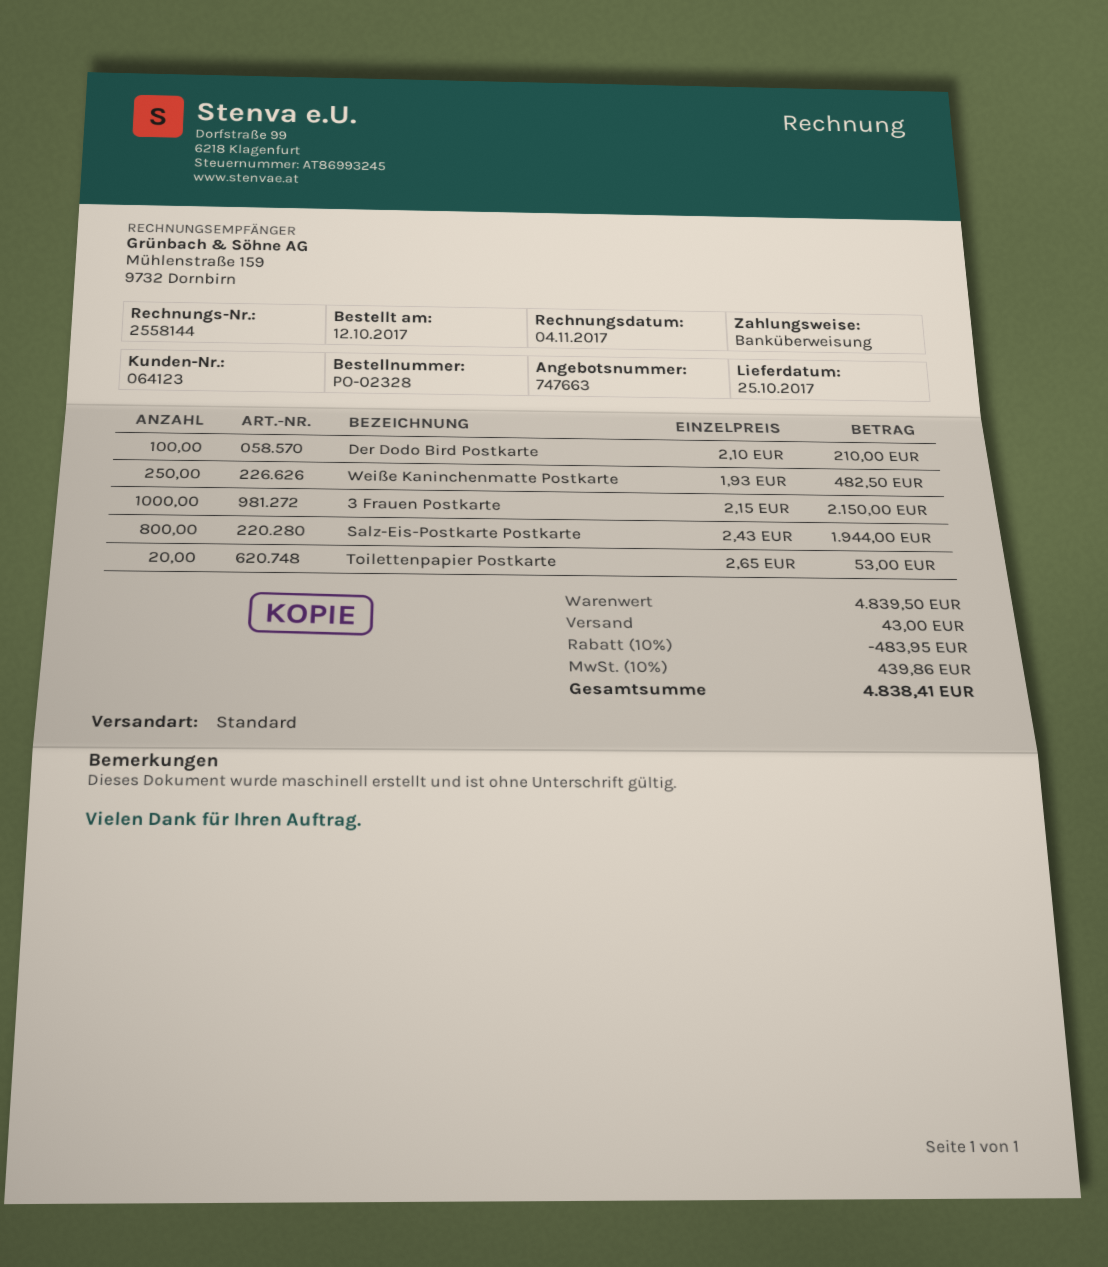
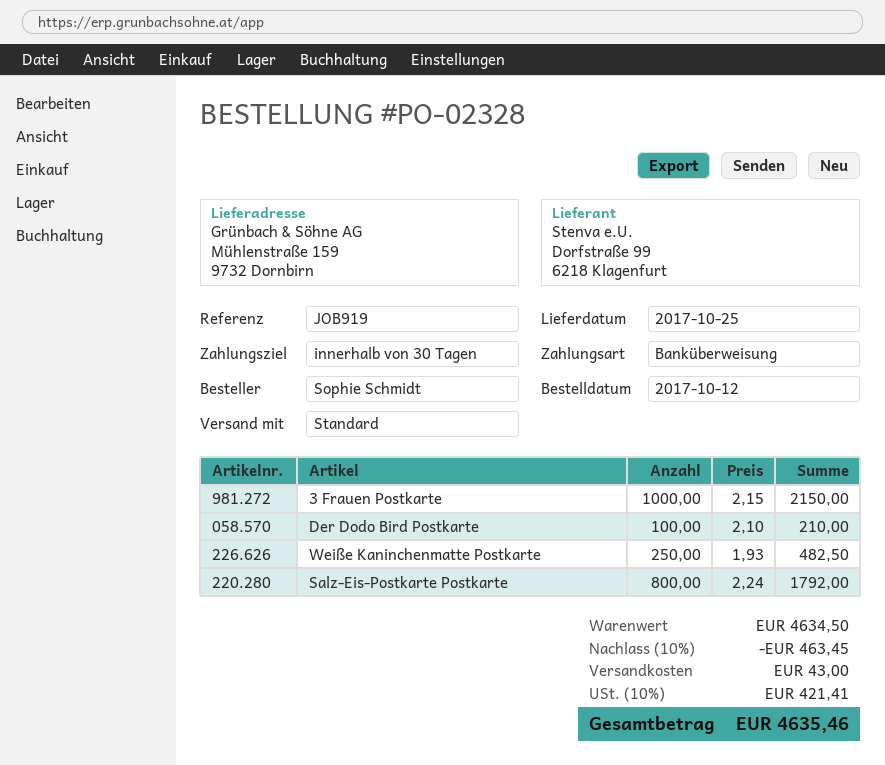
Salz-Eis-Postkarte Postkarte: 800 x 2.43 = 1944.00 -> 800 x 2.24 = 1792.00
Toilettenpapier Postkarte: 20 x 2.65 = 53.00 -> none
subtotal: 4839.50 -> 4634.50
discount: 10% = 483.95 -> 10% = 463.45
tax: 10% = 439.86 -> 10% = 421.41
total: 4838.41 -> 4635.46

